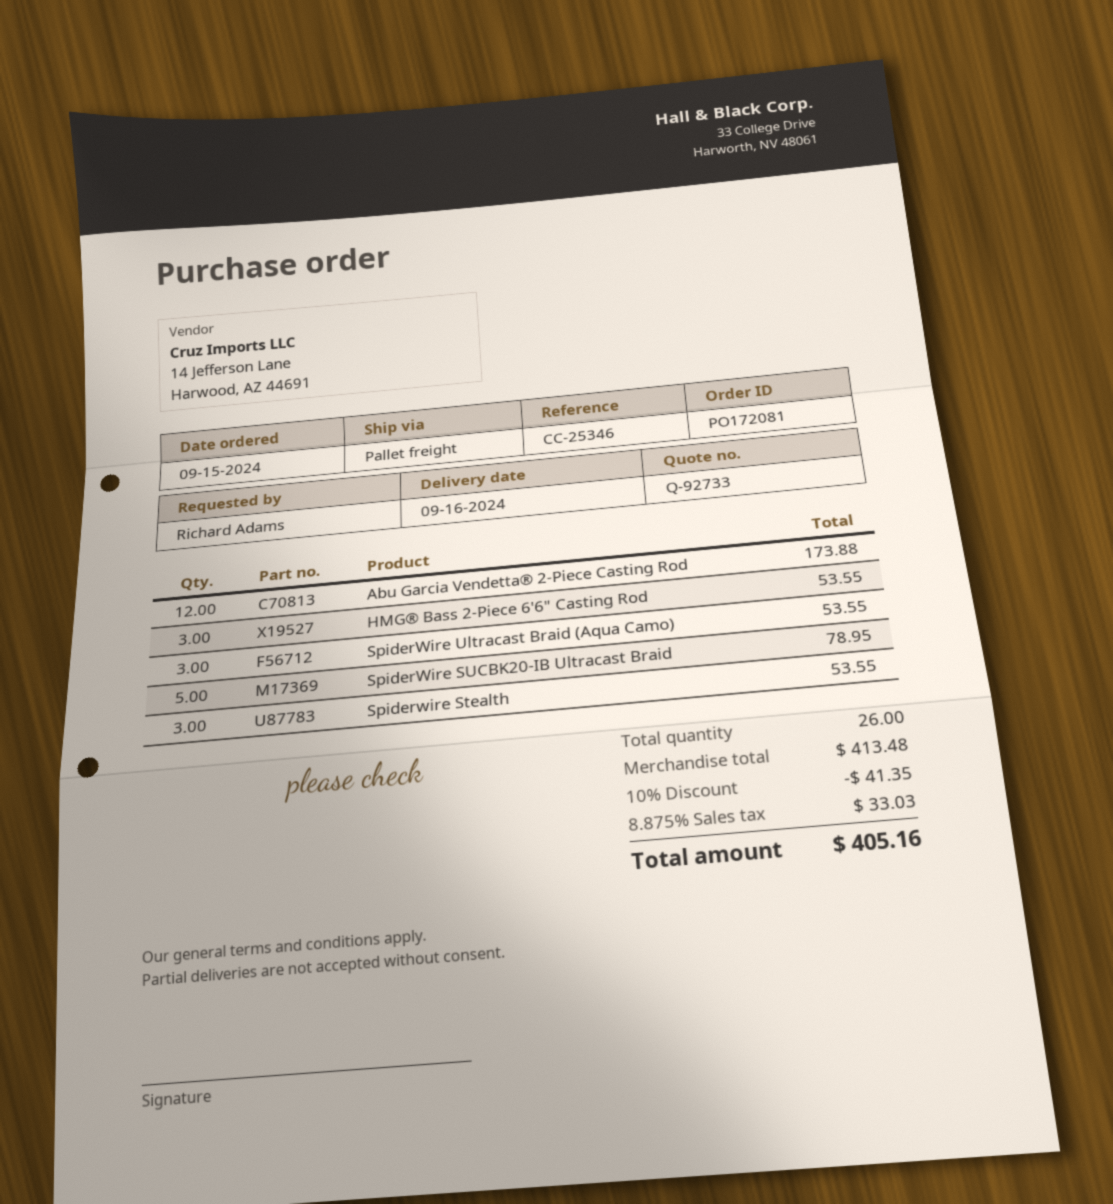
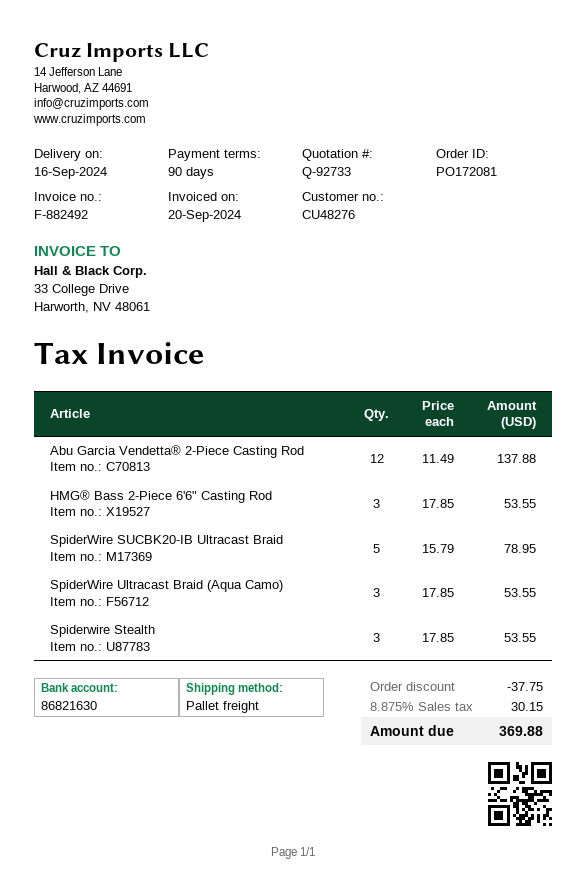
Abu Garcia Vendetta® 2-Piece Casting Rod: 12 for 173.88 -> 12 for 137.88
discount: 41.35 -> 37.75
tax: 8.875% = 33.03 -> 8.875% = 30.15
total: 405.16 -> 369.88

